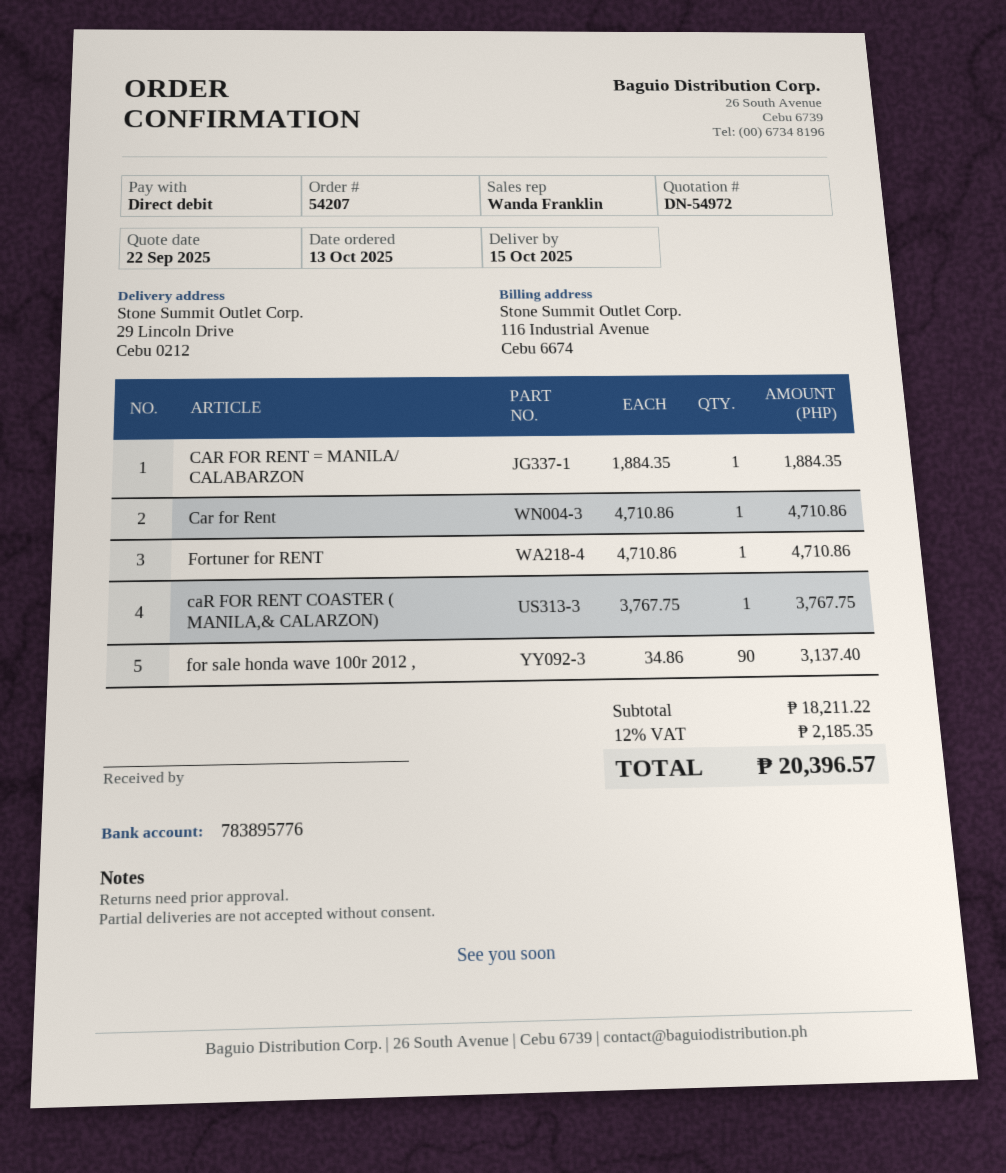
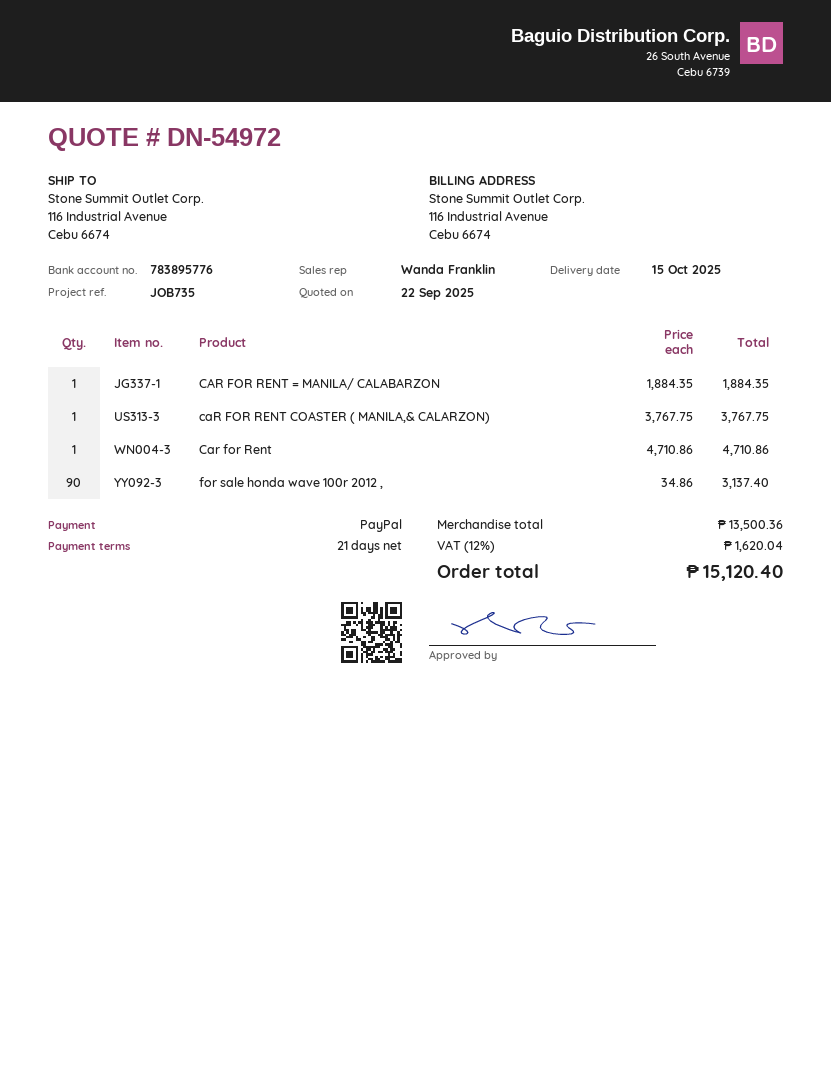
payment method: direct debit -> PayPal
ship to: 29 Lincoln Drive, Cebu 0212 -> 116 Industrial Avenue, Cebu 6674
Fortuner for RENT: 1 x 4710.86 = 4710.86 -> none
subtotal: 18211.22 -> 13500.36
tax: 12% = 2185.35 -> 12% = 1620.04
total: 20396.57 -> 15120.40

